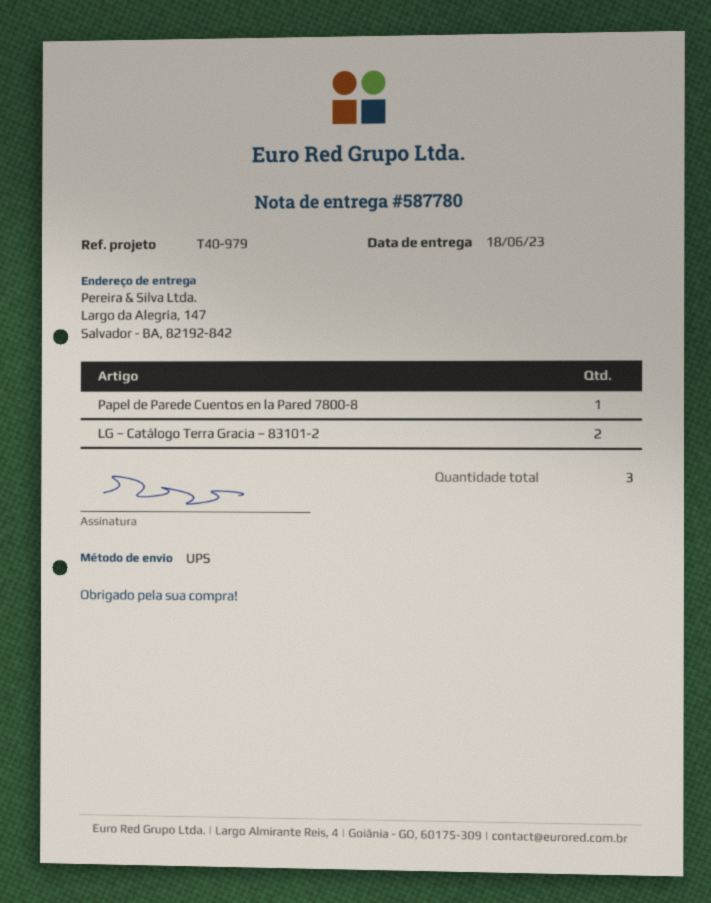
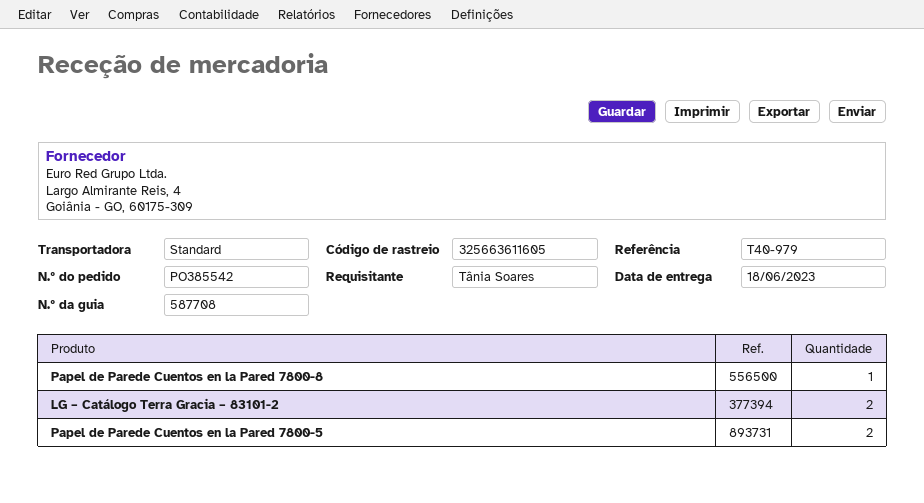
delivery note number: 587780 -> 587708
shipping method: UPS -> standard
Papel de Parede Cuentos en la Pared 7800-5: none -> 2

